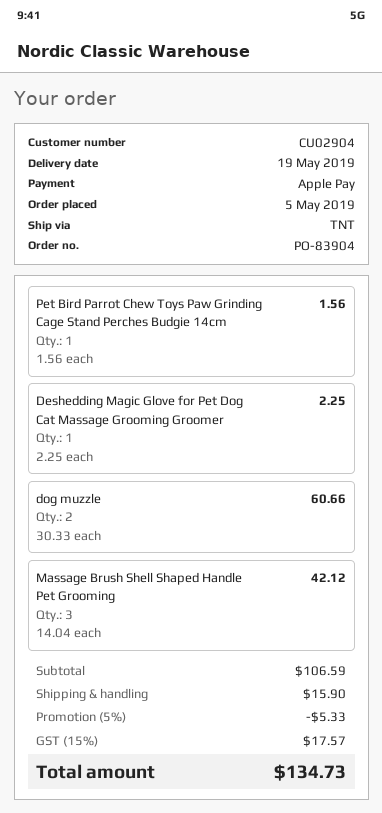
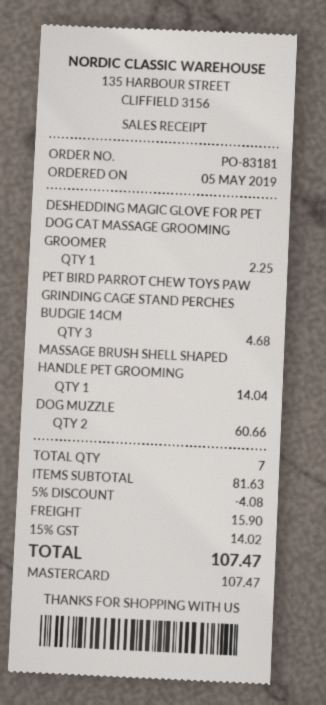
order number: PO-83904 -> PO-83181
payment method: Apple Pay -> Mastercard
Pet Bird Parrot Chew Toys Paw Grinding Cage Stand Perches Budgie 14cm: 1 for 1.56 -> 3 for 4.68
Massage Brush Shell Shaped Handle Pet Grooming: 3 for 42.12 -> 1 for 14.04
subtotal: 106.59 -> 81.63
discount: 5% = 5.33 -> 5% = 4.08
tax: 15% = 17.57 -> 15% = 14.02
total: 134.73 -> 107.47

